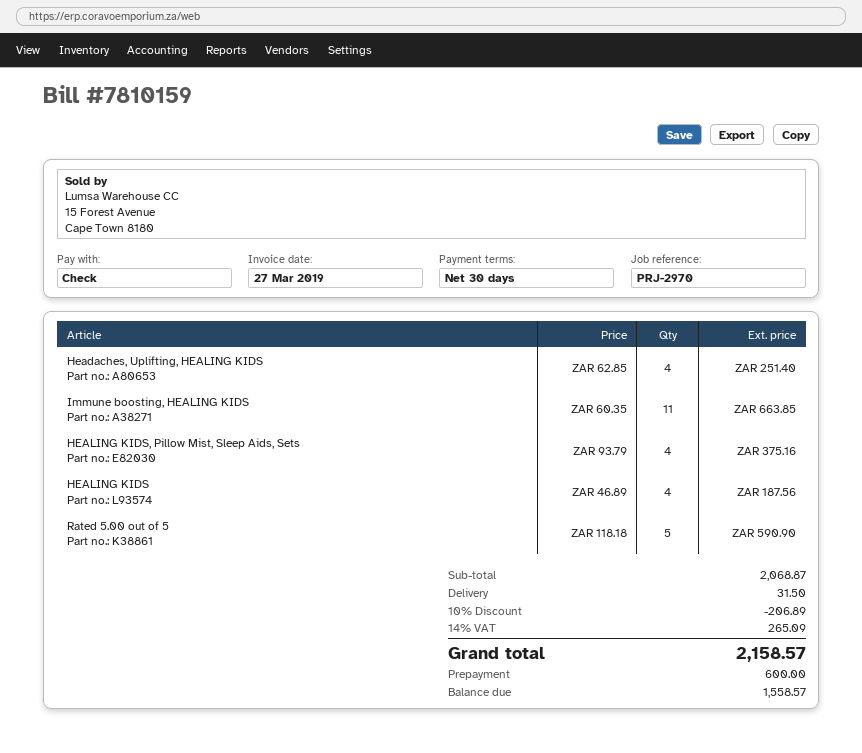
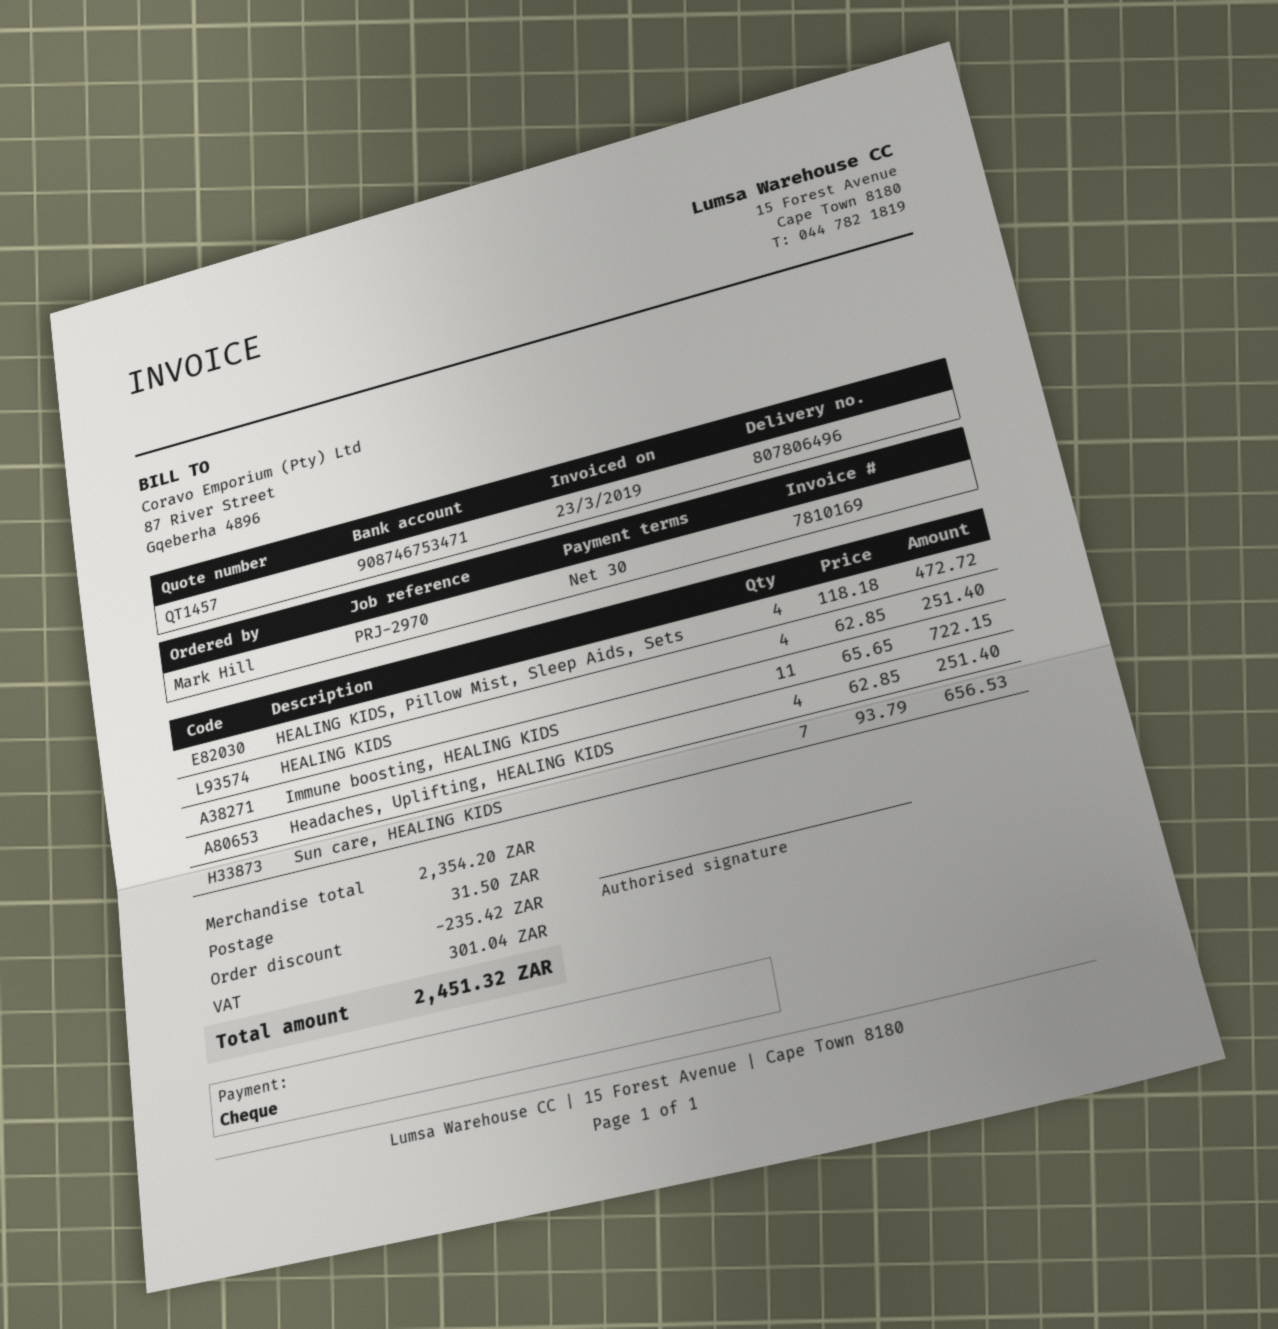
invoice number: 7810159 -> 7810169
invoice date: 2019-03-27 -> 2019-03-23
Immune boosting, HEALING KIDS: 11 x 60.35 = 663.85 -> 11 x 65.65 = 722.15
HEALING KIDS, Pillow Mist, Sleep Aids, Sets: 4 x 93.79 = 375.16 -> 4 x 118.18 = 472.72
HEALING KIDS: 4 x 46.89 = 187.56 -> 4 x 62.85 = 251.40
Rated 5.00 out of 5: 5 x 118.18 = 590.90 -> none
Sun care, HEALING KIDS: none -> 7 x 93.79 = 656.53
subtotal: 2068.87 -> 2354.20
discount: 206.89 -> 235.42
tax: 265.09 -> 301.04
total: 2158.57 -> 2451.32

